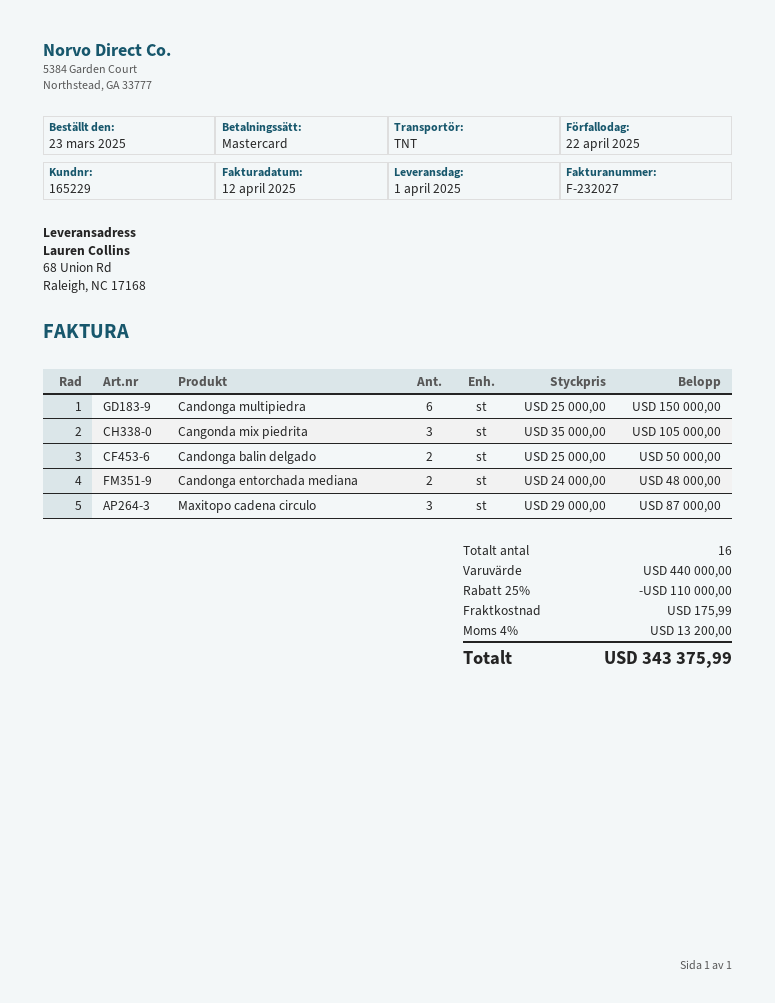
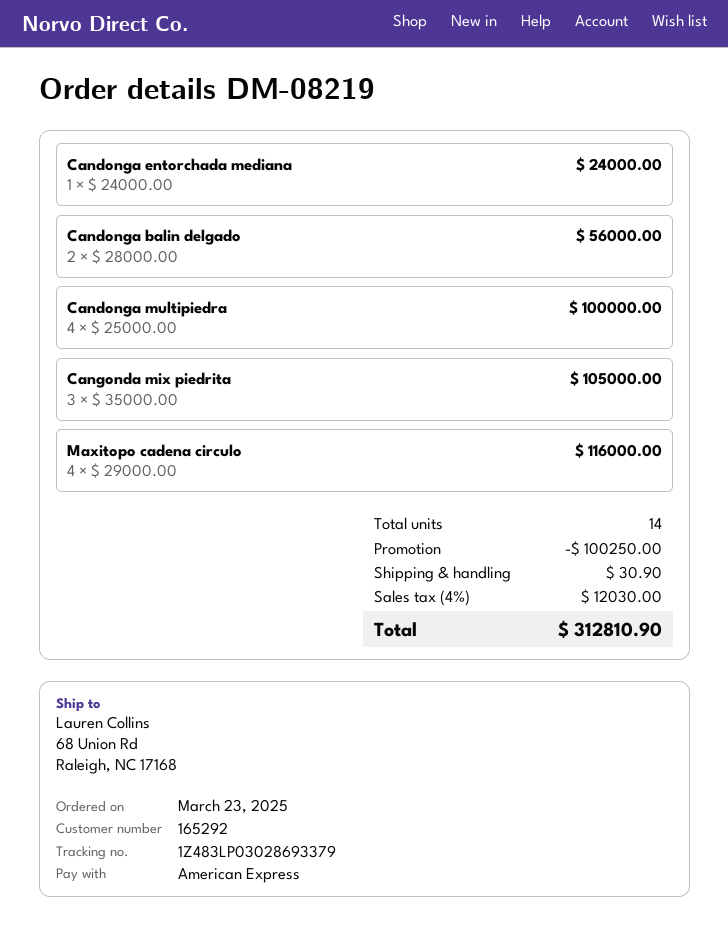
customer number: 165229 -> 165292
payment method: Mastercard -> American Express
Candonga multipiedra: 6 x 25000.00 = 150000.00 -> 4 x 25000.00 = 100000.00
Candonga balin delgado: 2 x 25000.00 = 50000.00 -> 2 x 28000.00 = 56000.00
Candonga entorchada mediana: 2 x 24000.00 = 48000.00 -> 1 x 24000.00 = 24000.00
Maxitopo cadena circulo: 3 x 29000.00 = 87000.00 -> 4 x 29000.00 = 116000.00
total quantity: 16 -> 14
discount: 110000.00 -> 100250.00
shipping: 175.99 -> 30.90
tax: 4% = 13200.00 -> 4% = 12030.00
total: 343375.99 -> 312810.90

